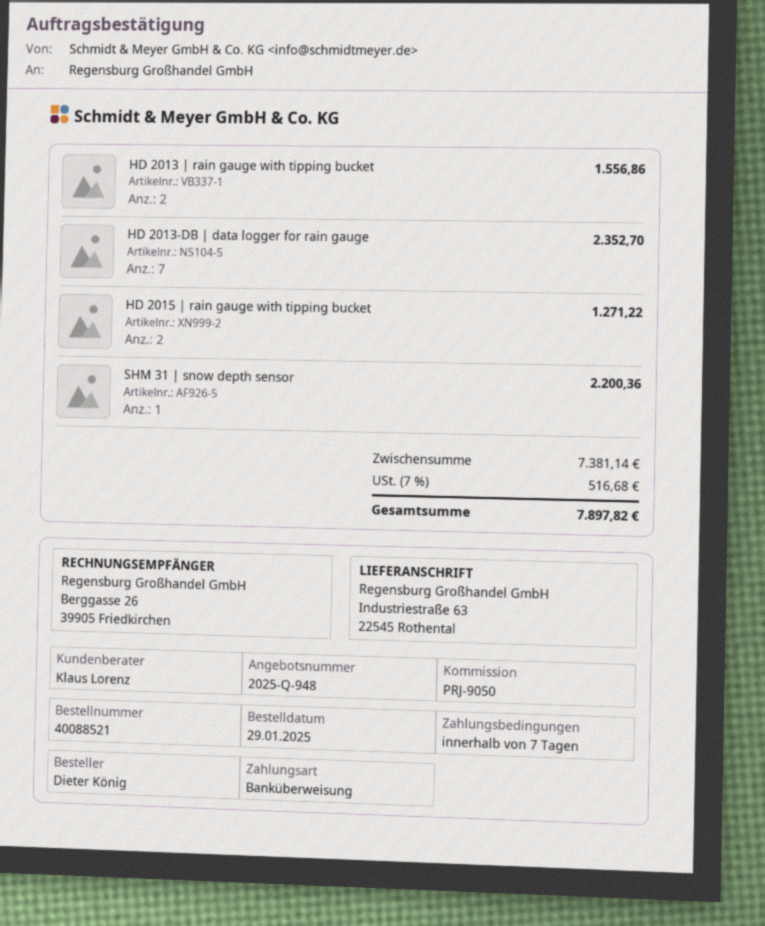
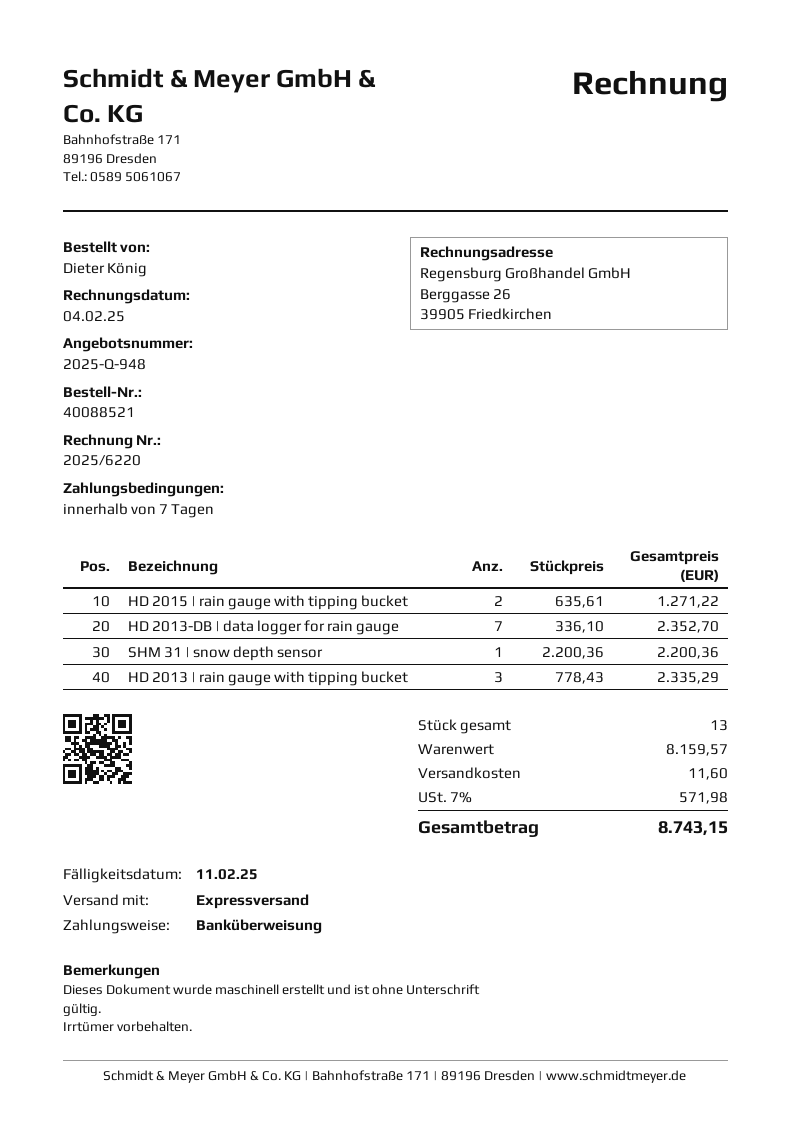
HD 2013 | rain gauge with tipping bucket: 2 for 1556.86 -> 3 for 2335.29
subtotal: 7381.14 -> 8159.57
shipping: none -> 11.60
tax: 7% = 516.68 -> 7% = 571.98
total: 7897.82 -> 8743.15

